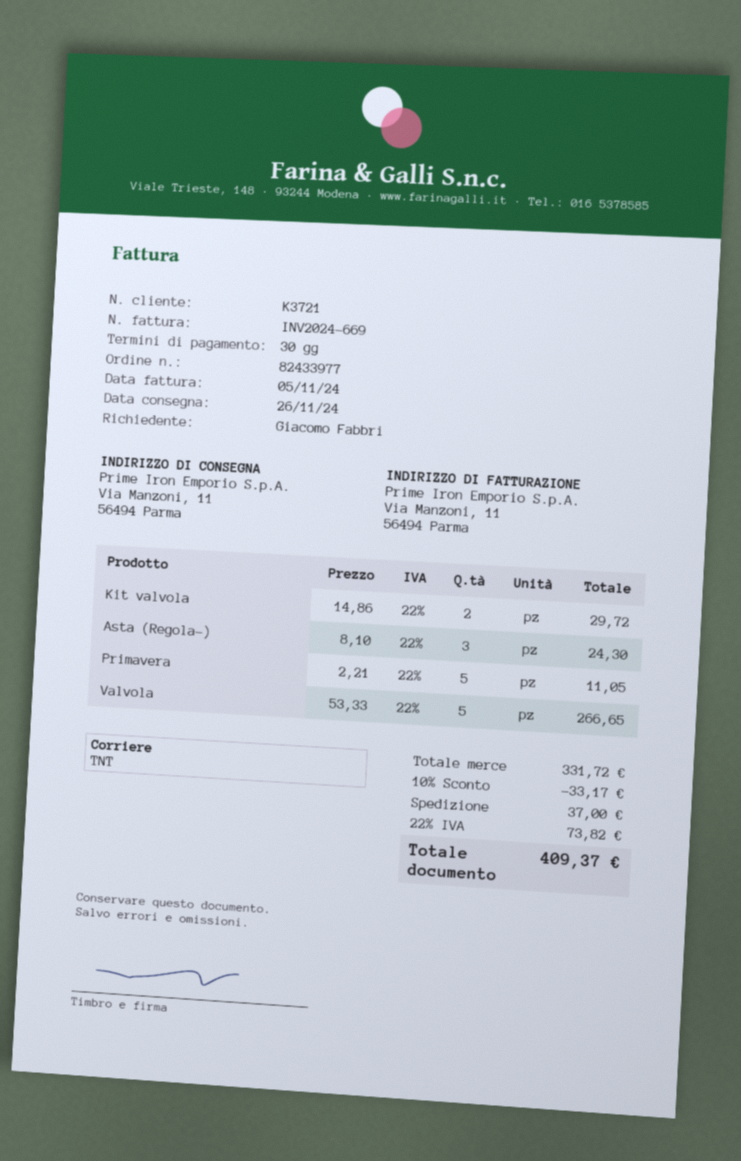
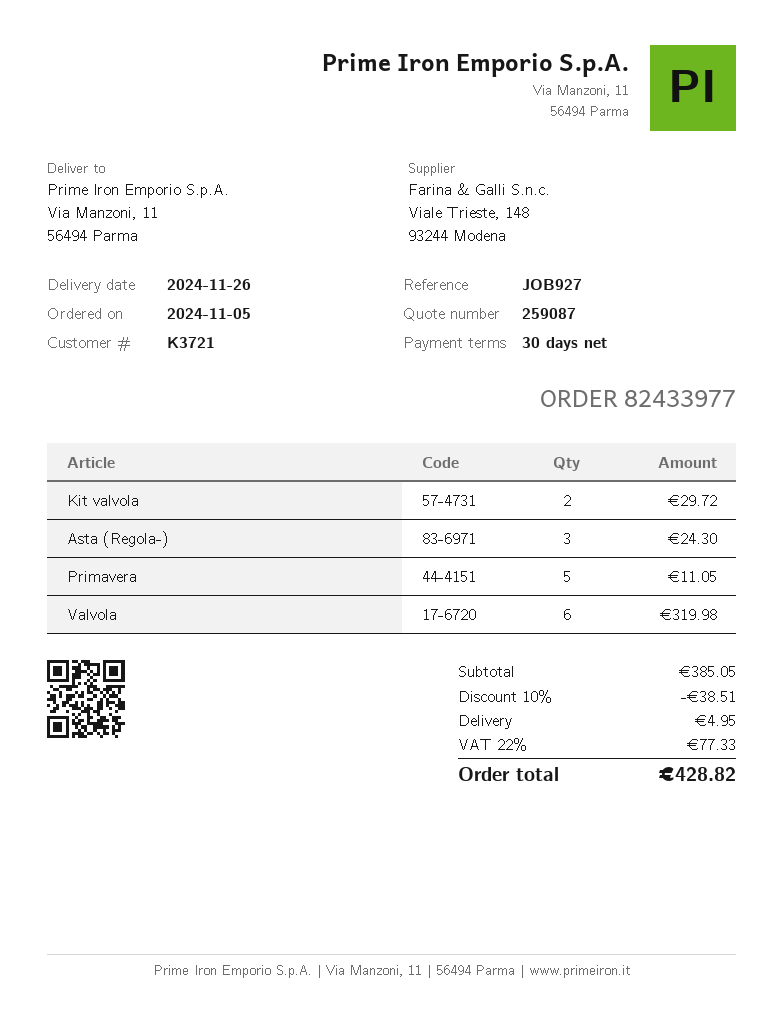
Valvola: 5 for 266.65 -> 6 for 319.98
subtotal: 331.72 -> 385.05
discount: 10% = 33.17 -> 10% = 38.51
shipping: 37.00 -> 4.95
tax: 22% = 73.82 -> 22% = 77.33
total: 409.37 -> 428.82

